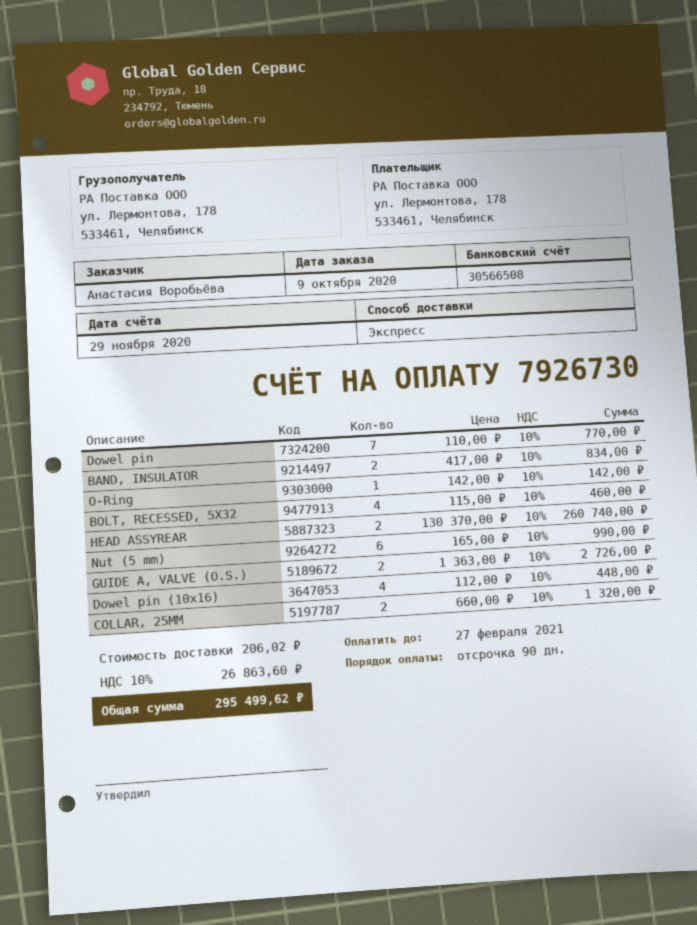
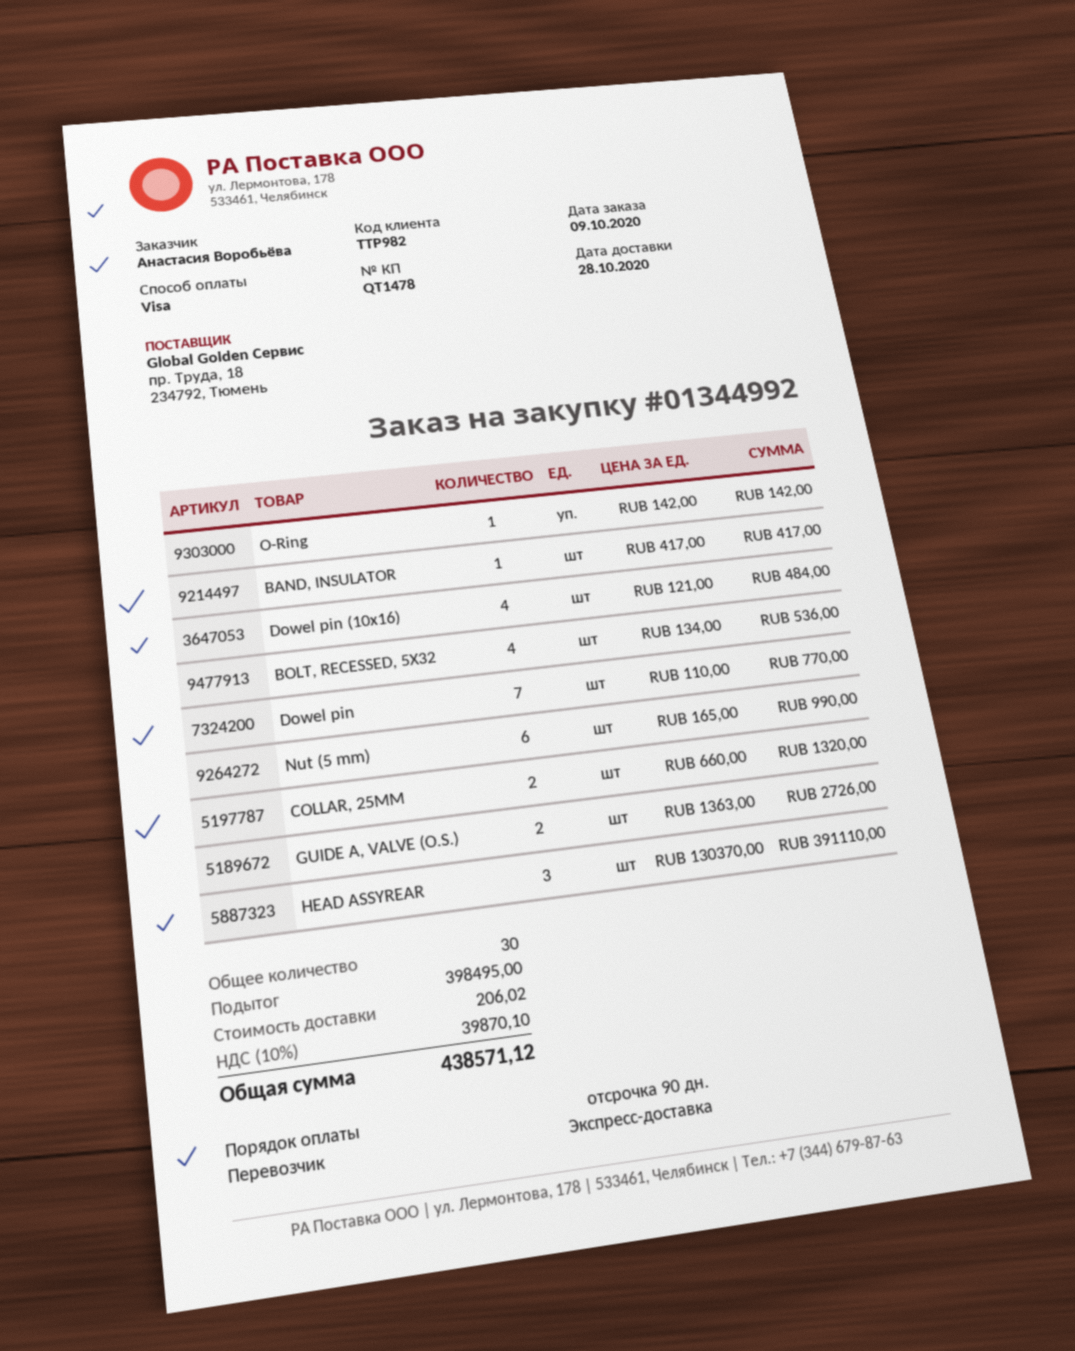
BAND, INSULATOR: 2 x 417.00 = 834.00 -> 1 x 417.00 = 417.00
BOLT, RECESSED, 5X32: 4 x 115.00 = 460.00 -> 4 x 134.00 = 536.00
HEAD ASSYREAR: 2 x 130370.00 = 260740.00 -> 3 x 130370.00 = 391110.00
Dowel pin (10x16): 4 x 112.00 = 448.00 -> 4 x 121.00 = 484.00
tax: 10% = 26863.60 -> 10% = 39870.10
total: 295499.62 -> 438571.12

